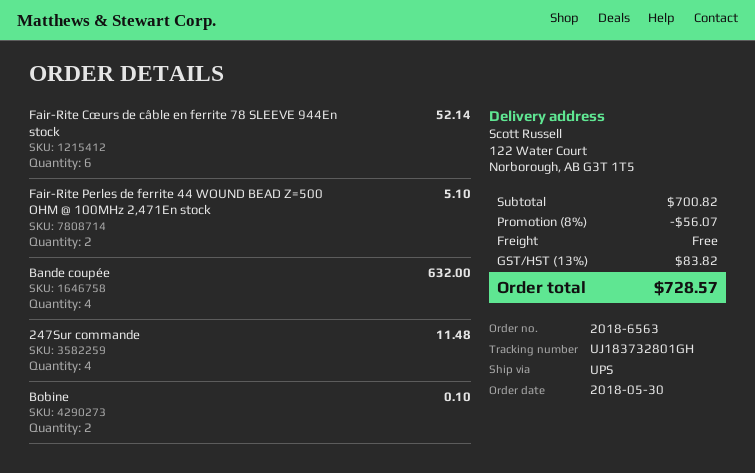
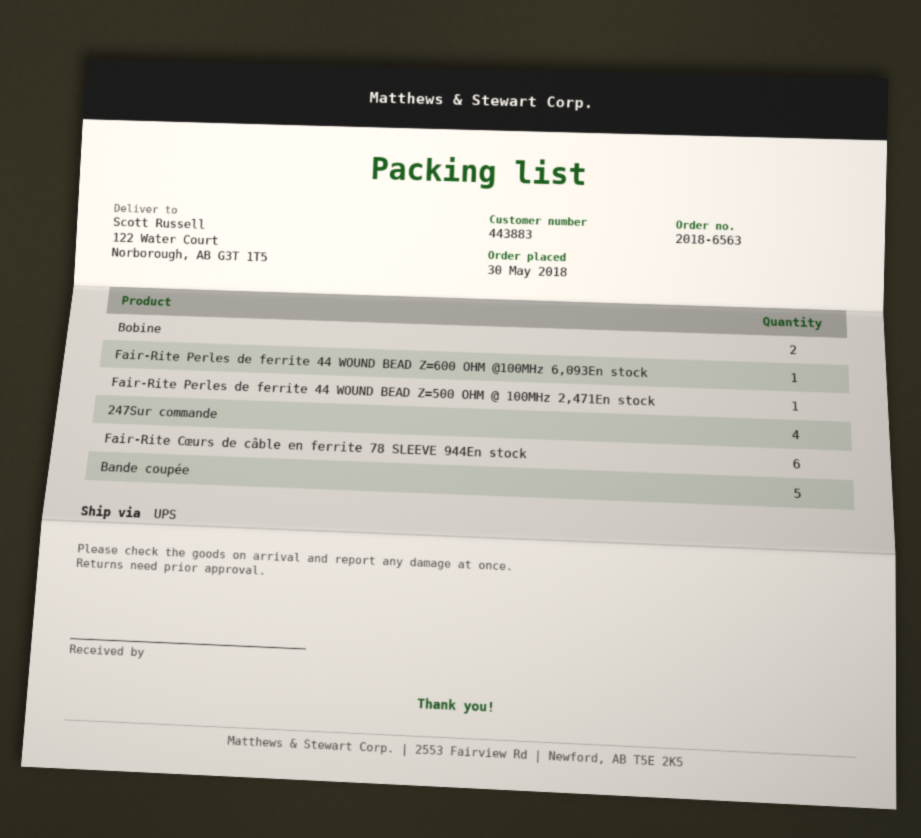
Fair-Rite Perles de ferrite 44 WOUND BEAD Z=500 OHM @ 100MHz 2,471En stock: 2 -> 1
Bande coupée: 4 -> 5
Fair-Rite Perles de ferrite 44 WOUND BEAD Z=600 OHM @100MHz 6,093En stock: none -> 1

